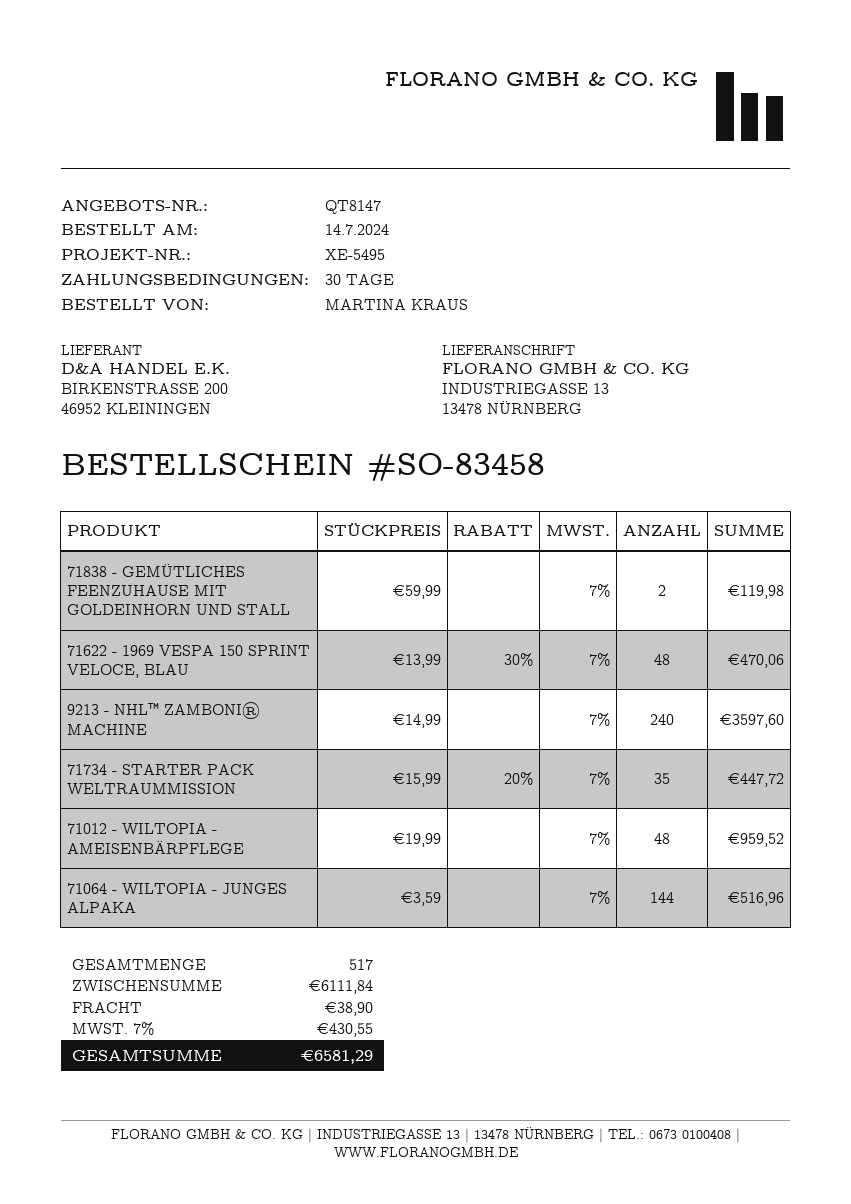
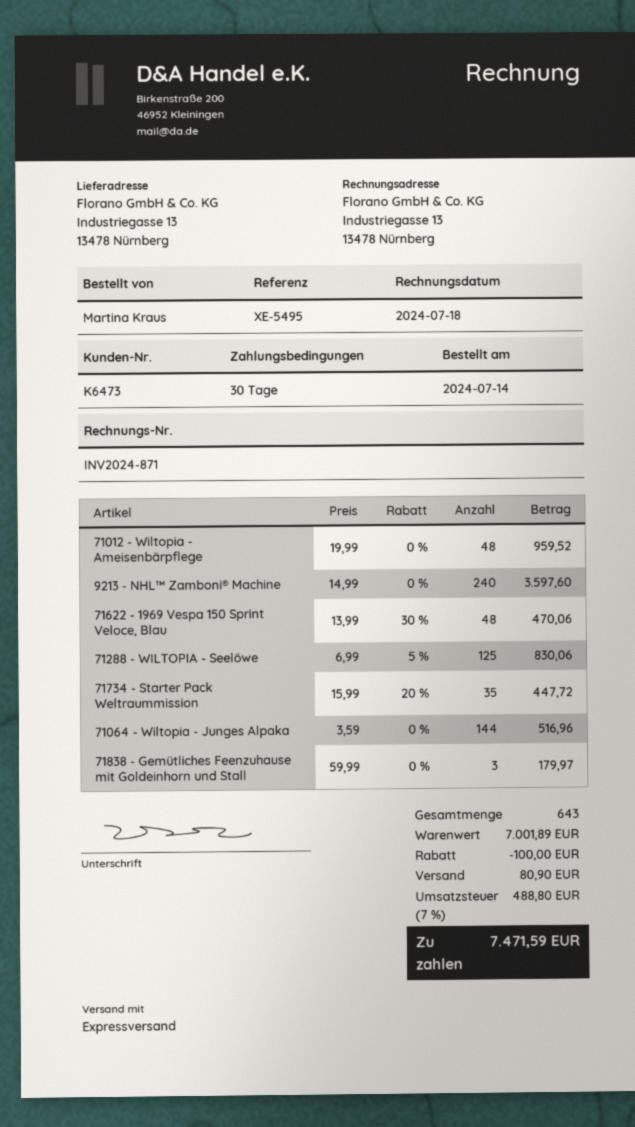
71838 - GEMÜTLICHES FEENZUHAUSE MIT GOLDEINHORN UND STALL: 2 x 59.99 = 119.98 -> 3 x 59.99 = 179.97
71288 - WILTOPIA - Seelöwe: none -> 125 x 6.99 - 5% = 830.06
total quantity: 517 -> 643
subtotal: 6111.84 -> 7001.89
discount: none -> 100.00
shipping: 38.90 -> 80.90
tax: 7% = 430.55 -> 7% = 488.80
total: 6581.29 -> 7471.59

